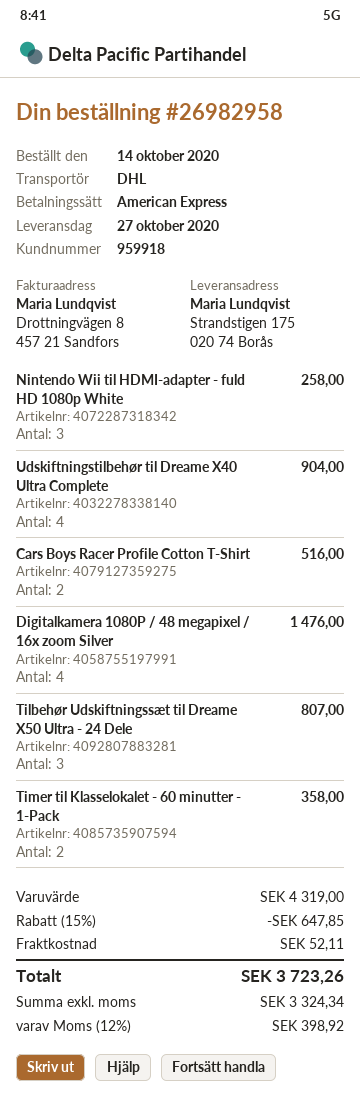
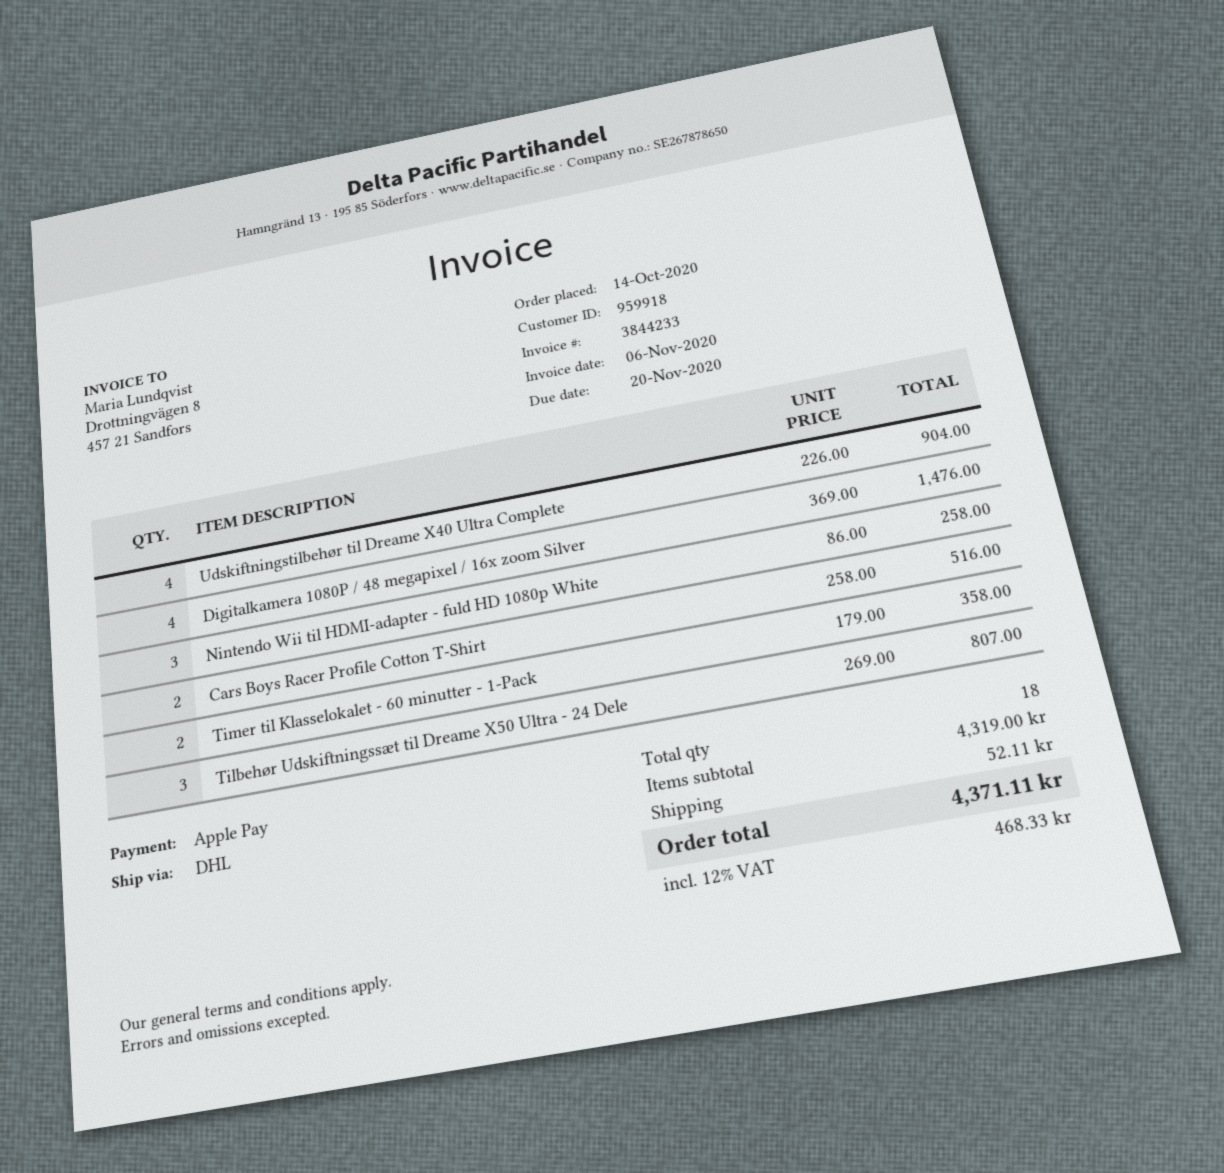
payment method: American Express -> Apple Pay
discount: 15% = 647.85 -> none
tax: 12% = 398.92 -> 12% = 468.33
total: 3723.26 -> 4371.11

